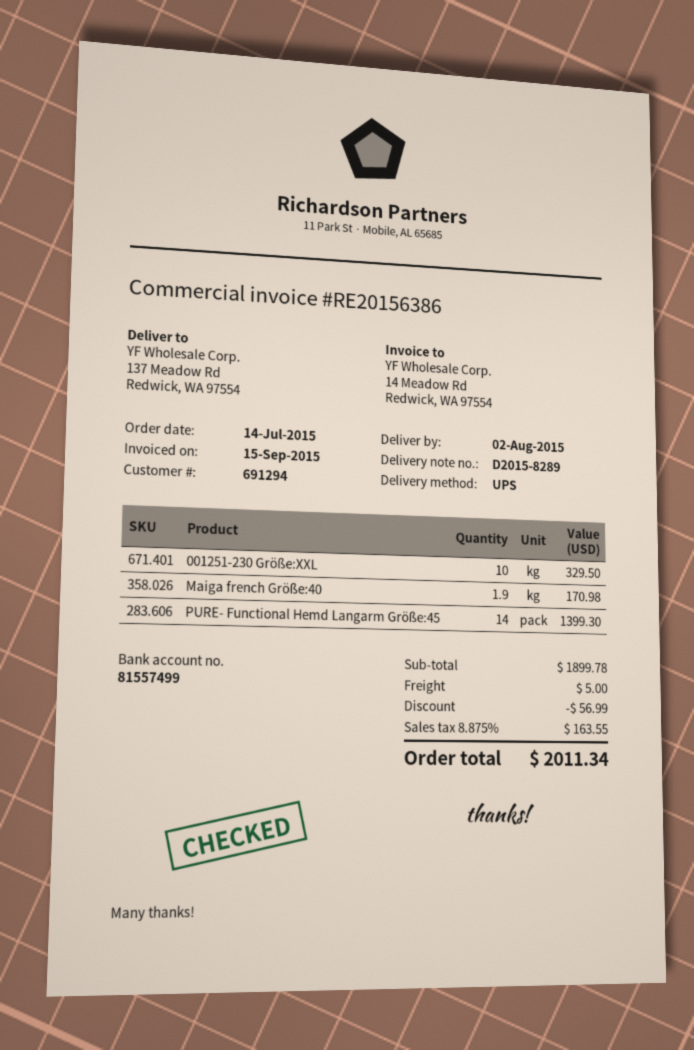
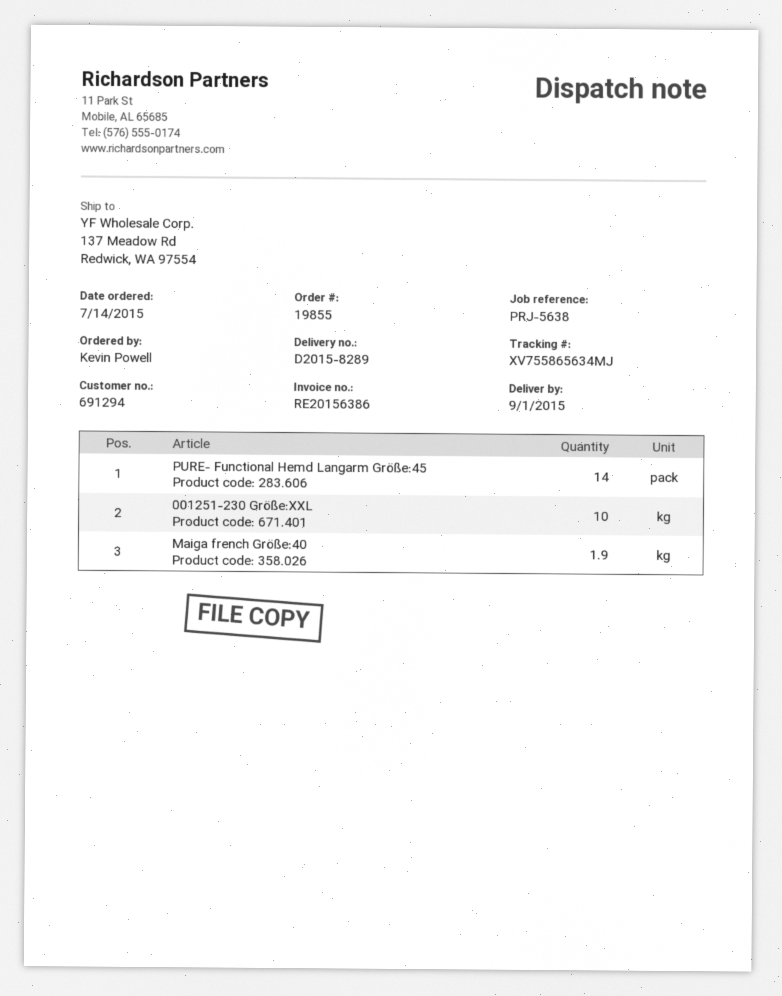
delivery date: 2015-08-02 -> 2015-09-01

